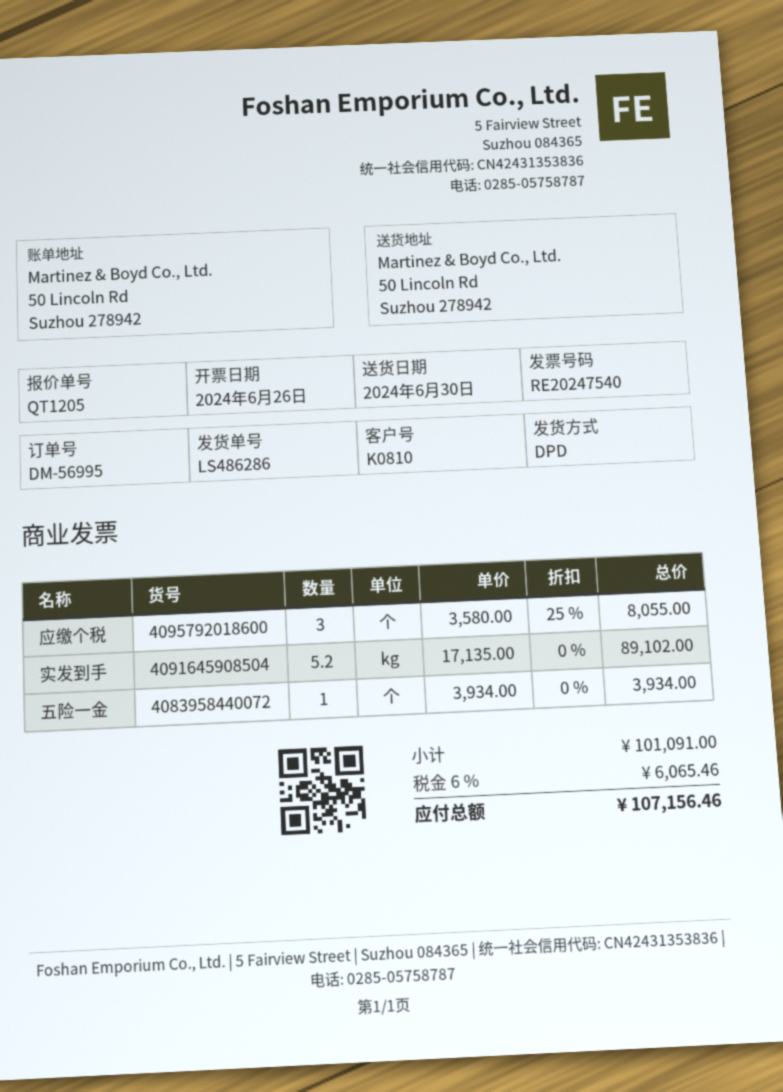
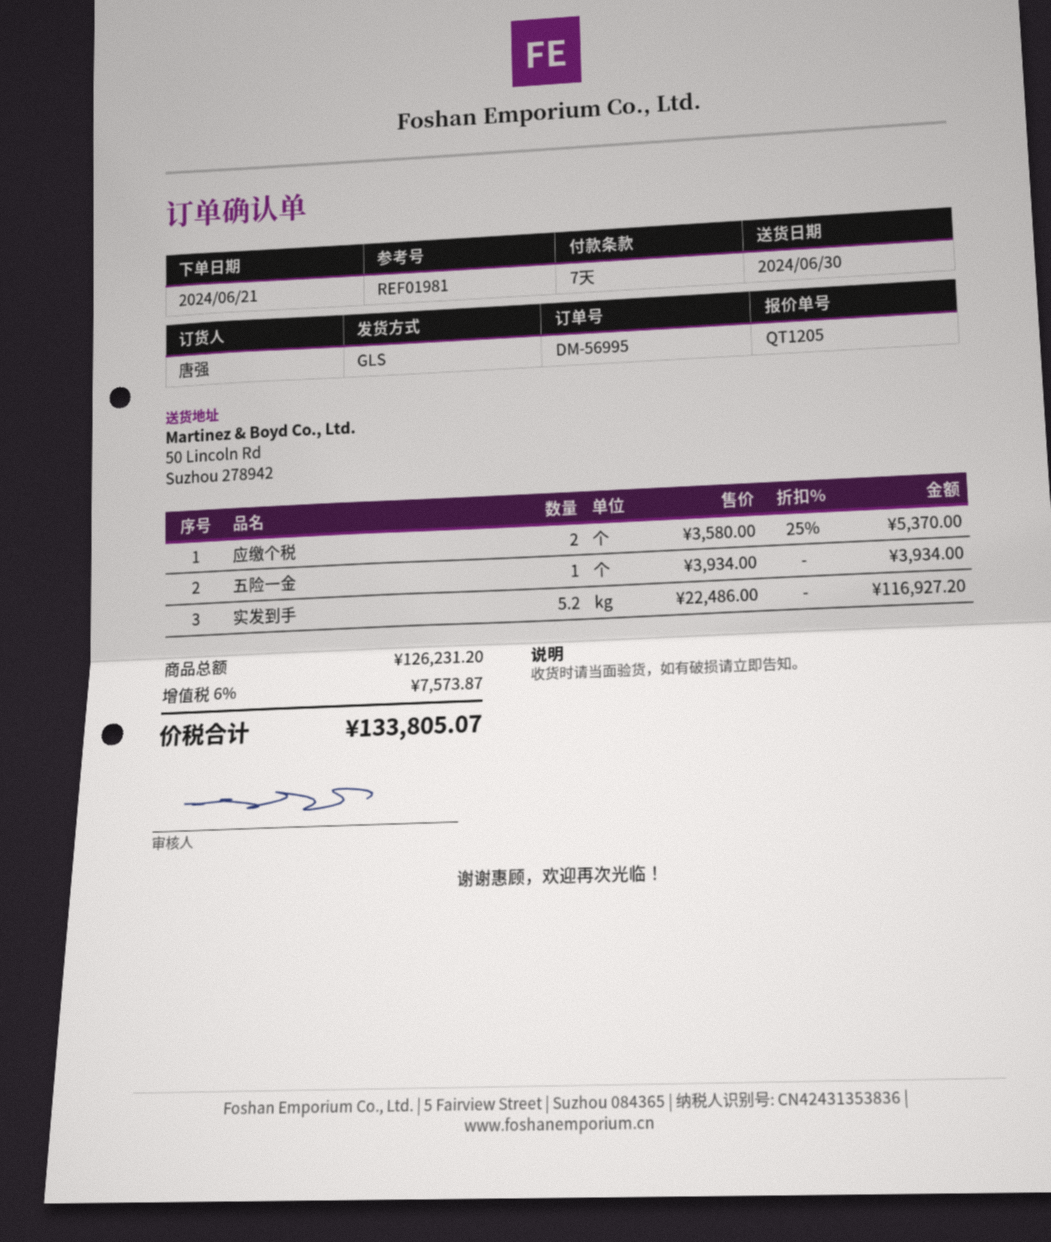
shipping method: DPD -> GLS
应缴个税: 3 x 3580.00 - 25% = 8055.00 -> 2 x 3580.00 - 25% = 5370.00
实发到手: 5.2 x 17135.00 = 89102.00 -> 5.2 x 22486.00 = 116927.20
subtotal: 101091.00 -> 126231.20
tax: 6% = 6065.46 -> 6% = 7573.87
total: 107156.46 -> 133805.07

